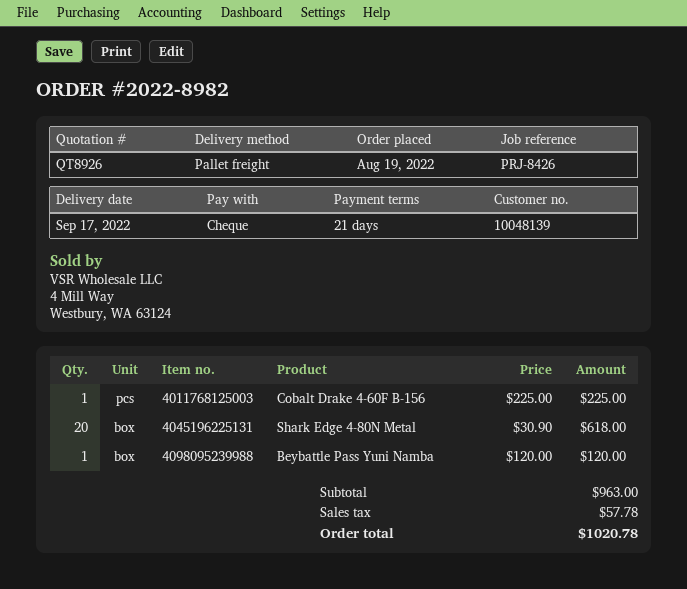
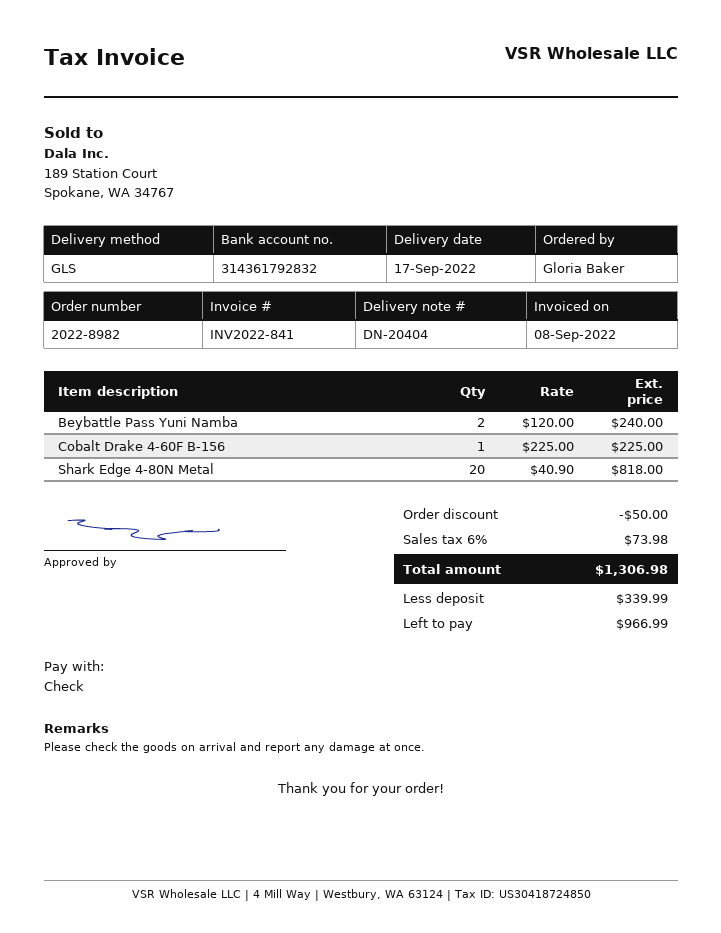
shipping method: pallet freight -> GLS
Shark Edge 4-80N Metal: 20 x 30.90 = 618.00 -> 20 x 40.90 = 818.00
Beybattle Pass Yuni Namba: 1 x 120.00 = 120.00 -> 2 x 120.00 = 240.00
discount: none -> 50.00
tax: 57.78 -> 73.98
total: 1020.78 -> 1306.98

